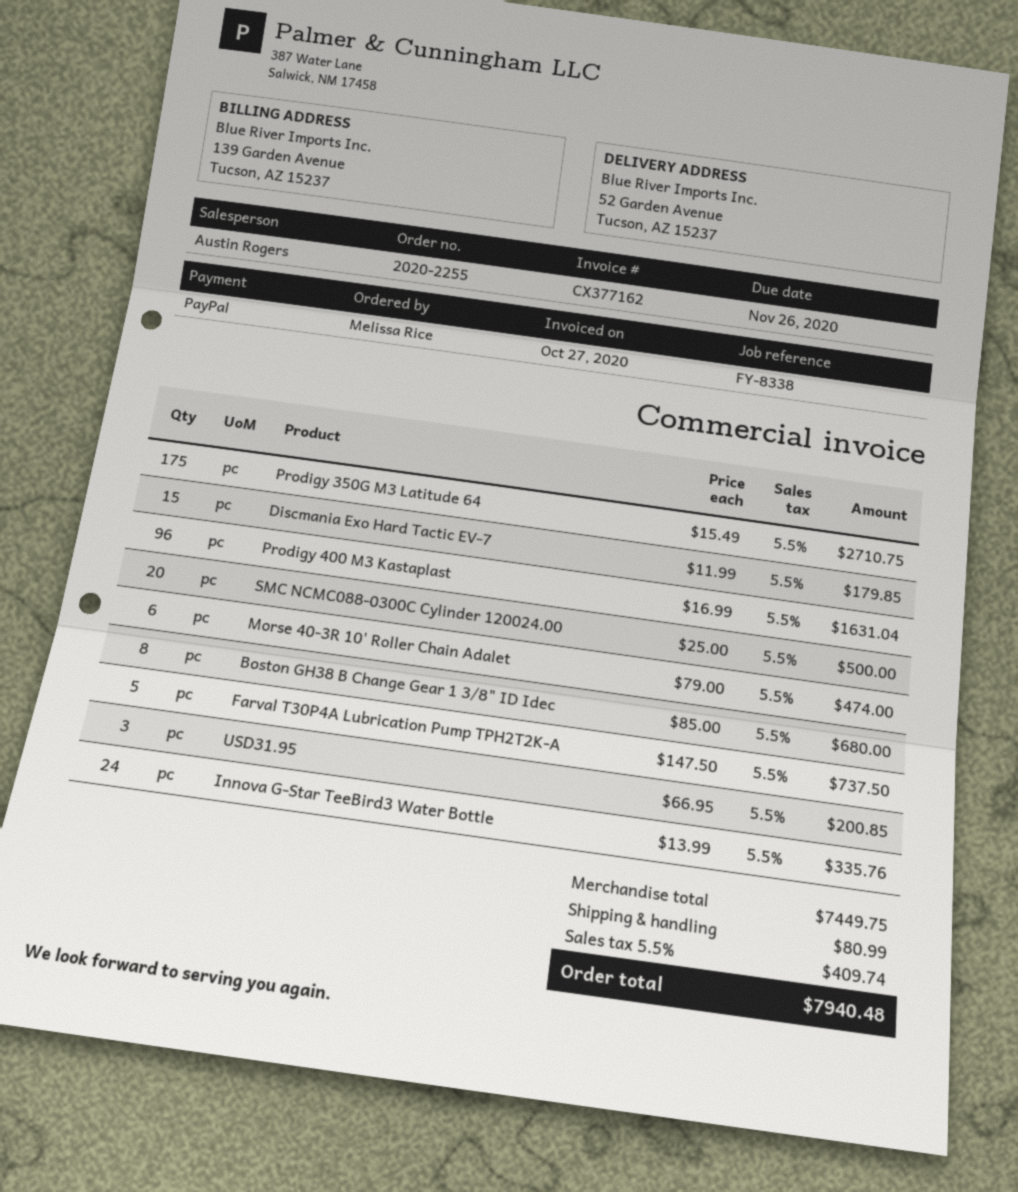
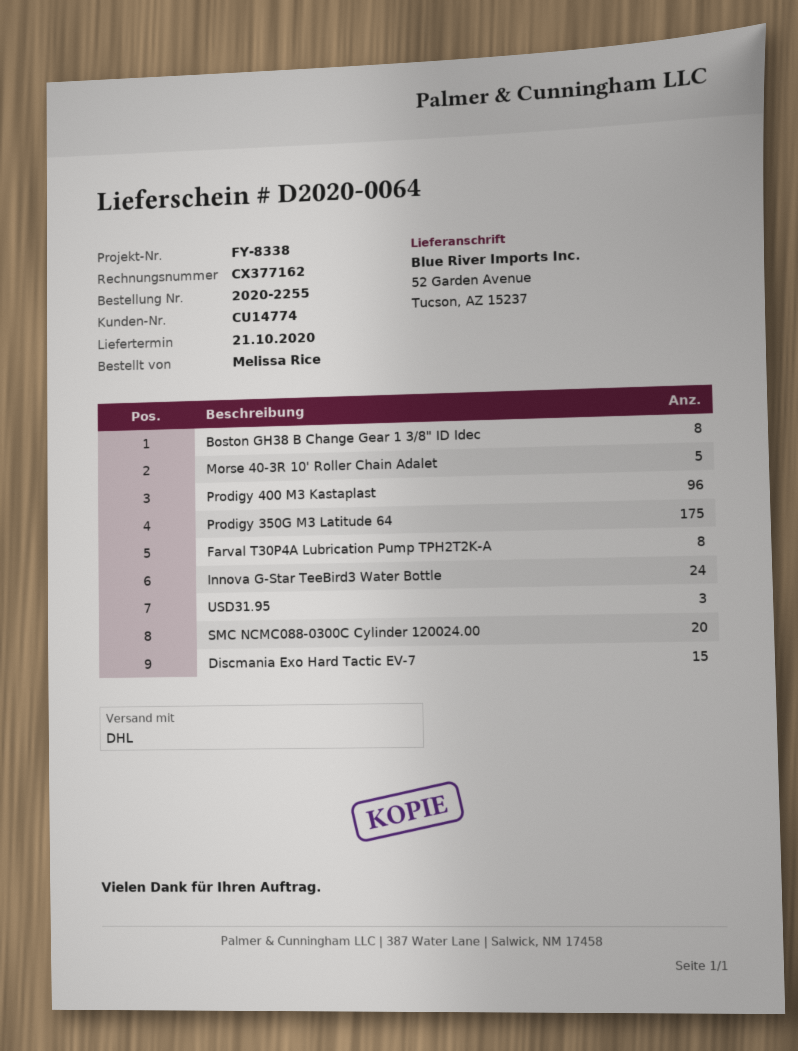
Morse 40-3R 10' Roller Chain Adalet: 6 -> 5
Farval T30P4A Lubrication Pump TPH2T2K-A: 5 -> 8

